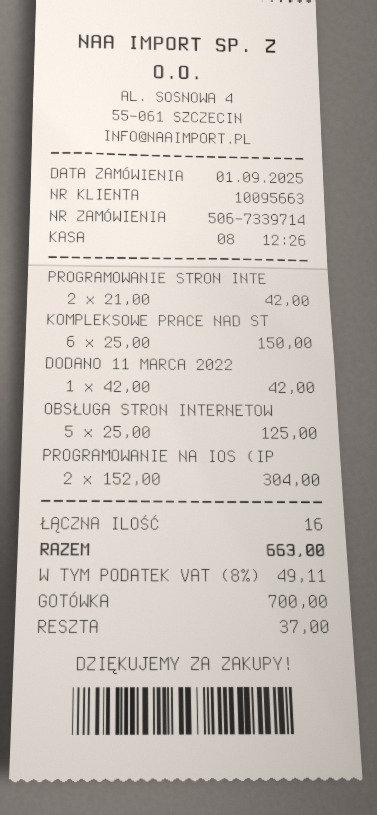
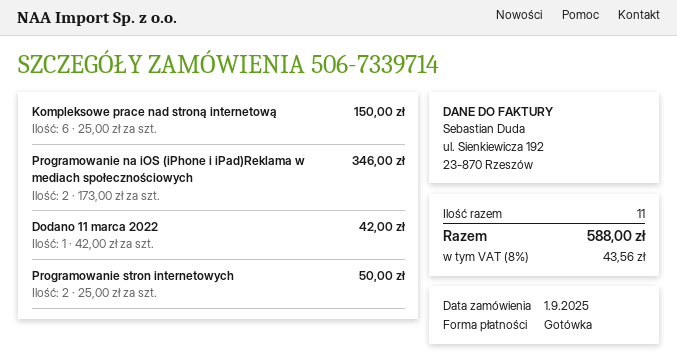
PROGRAMOWANIE STRON INTE: 2 x 21.00 = 42.00 -> 2 x 25.00 = 50.00
OBSŁUGA STRON INTERNETOW: 5 x 25.00 = 125.00 -> none
PROGRAMOWANIE NA IOS (IP: 2 x 152.00 = 304.00 -> 2 x 173.00 = 346.00
total quantity: 16 -> 11
tax: 8% = 49.11 -> 8% = 43.56
total: 663.00 -> 588.00

